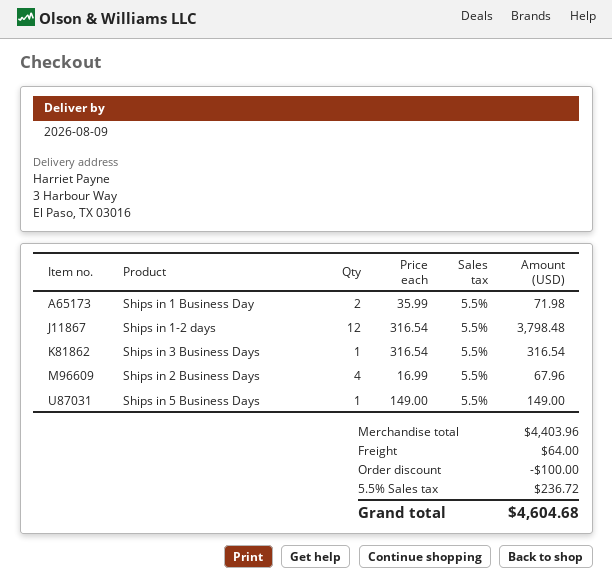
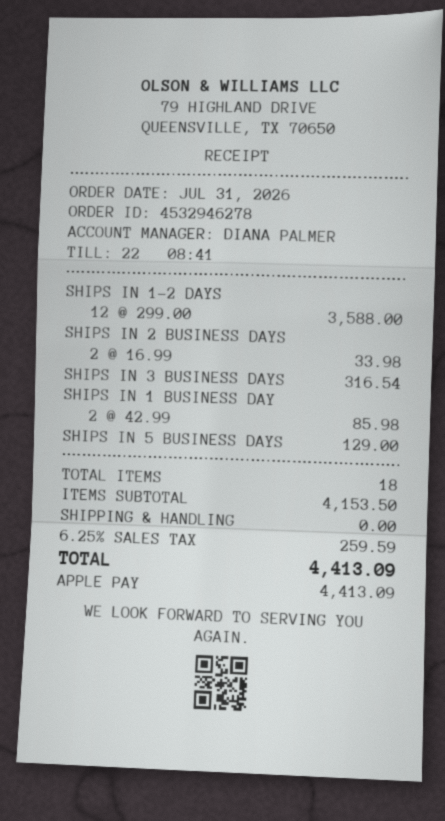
Ships in 1 Business Day: 2 x 35.99 = 71.98 -> 2 x 42.99 = 85.98
Ships in 1-2 days: 12 x 316.54 = 3798.48 -> 12 x 299.00 = 3588.00
Ships in 2 Business Days: 4 x 16.99 = 67.96 -> 2 x 16.99 = 33.98
Ships in 5 Business Days: 1 x 149.00 = 149.00 -> 1 x 129.00 = 129.00
subtotal: 4403.96 -> 4153.50
discount: 100.00 -> none
shipping: 64.00 -> 0.00
tax: 5.5% = 236.72 -> 6.25% = 259.59
total: 4604.68 -> 4413.09

